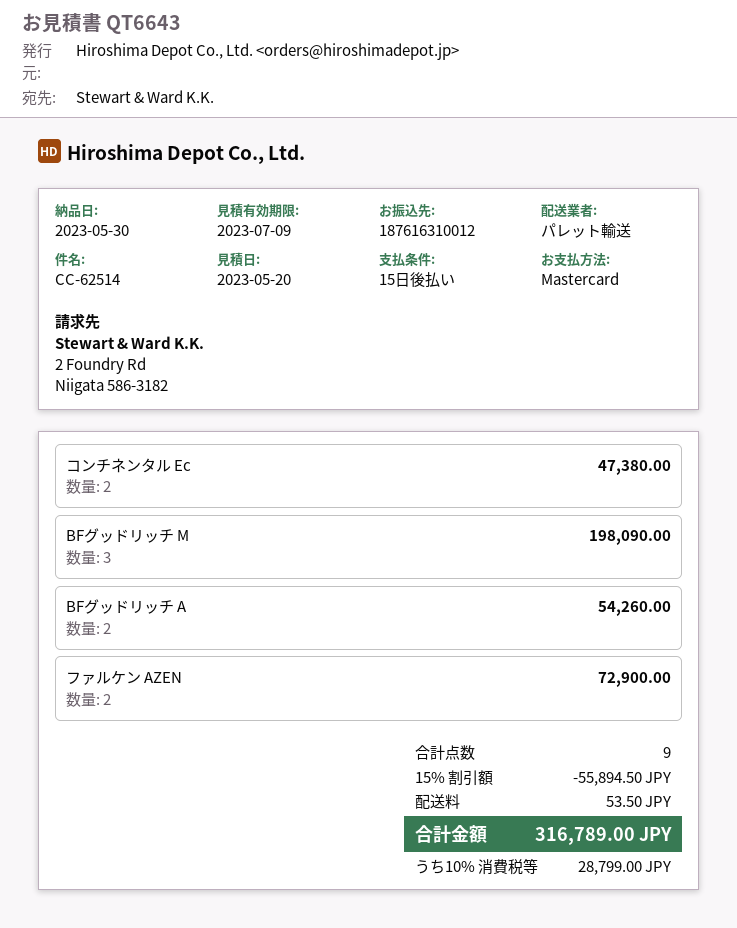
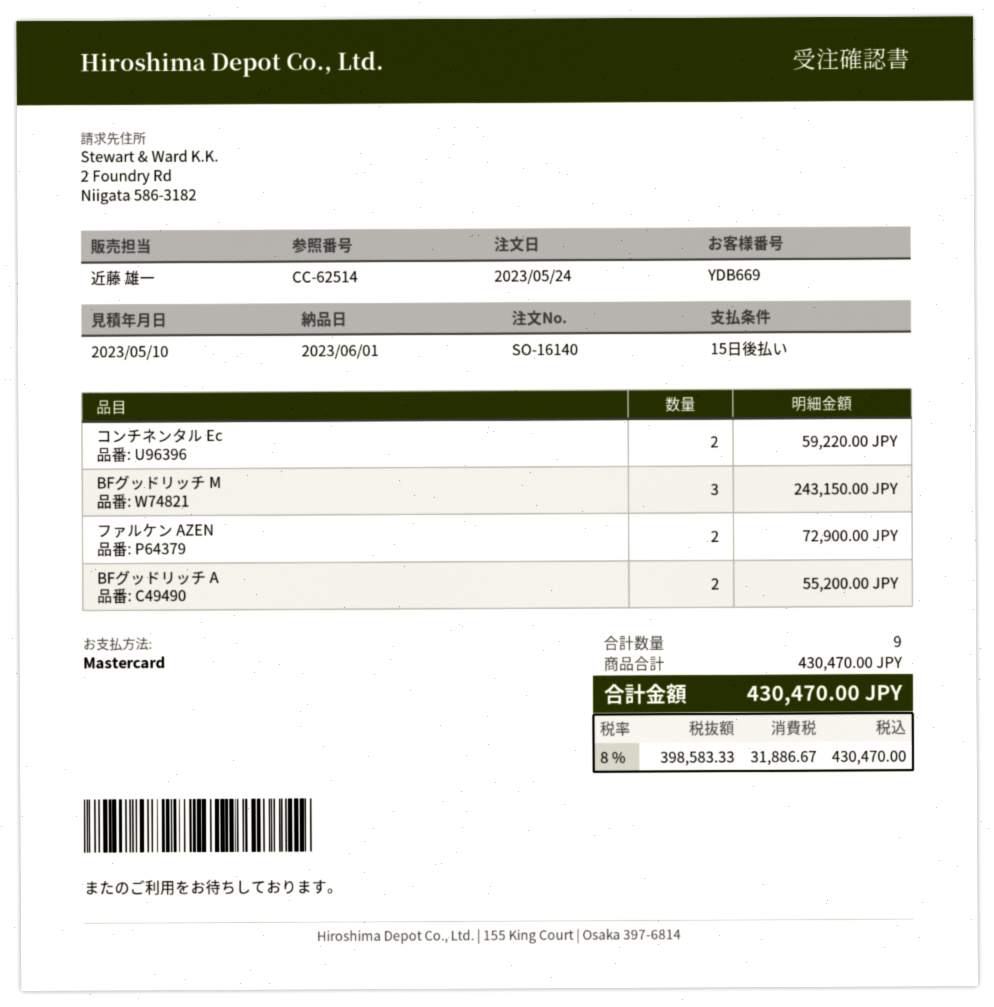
quote date: 2023-05-20 -> 2023-05-10
delivery date: 2023-05-30 -> 2023-06-01
コンチネンタル Ec: 2 for 47380.00 -> 2 for 59220.00
BFグッドリッチ M: 3 for 198090.00 -> 3 for 243150.00
BFグッドリッチ A: 2 for 54260.00 -> 2 for 55200.00
discount: 15% = 55894.50 -> none
shipping: 53.50 -> none
tax: 10% = 28799.00 -> 8% = 31886.67
total: 316789.00 -> 430470.00

